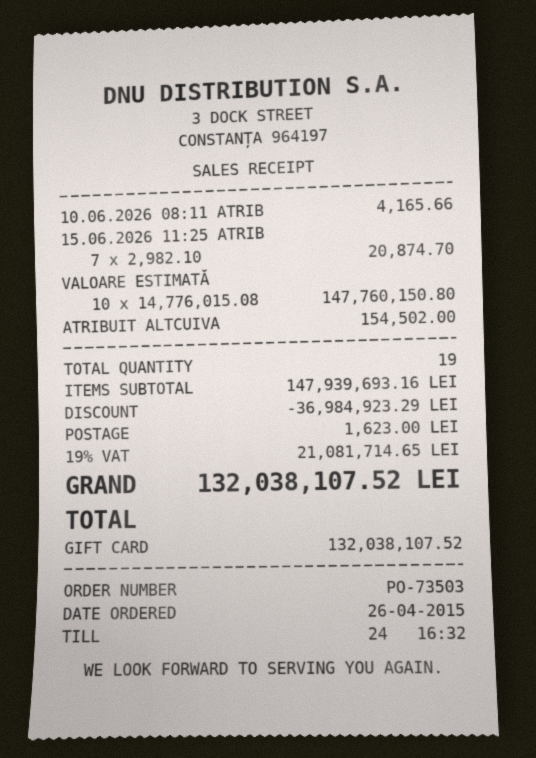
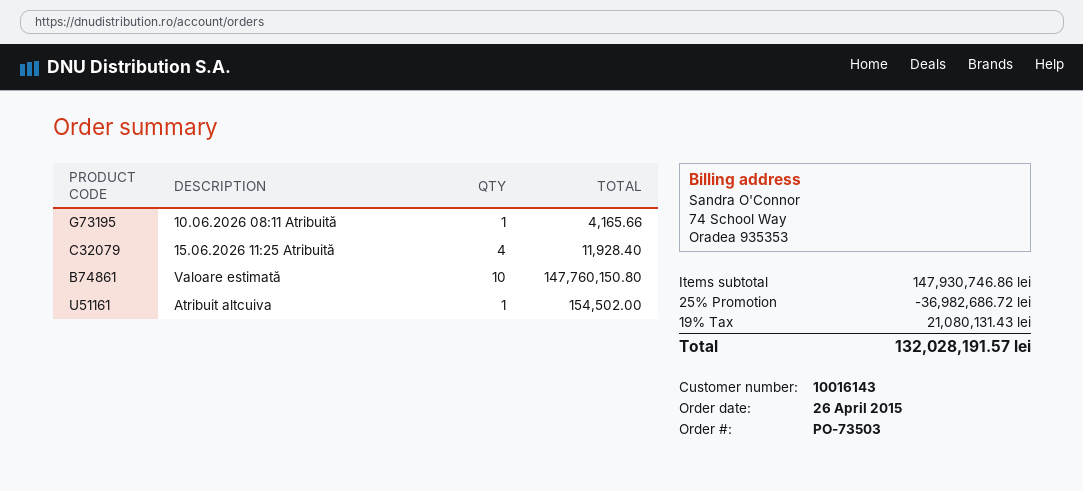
15.06.2026 11:25 ATRIB: 7 for 20874.70 -> 4 for 11928.40
subtotal: 147939693.16 -> 147930746.86
discount: 36984923.29 -> 36982686.72
shipping: 1623.00 -> none
tax: 19% = 21081714.65 -> 19% = 21080131.43
total: 132038107.52 -> 132028191.57

